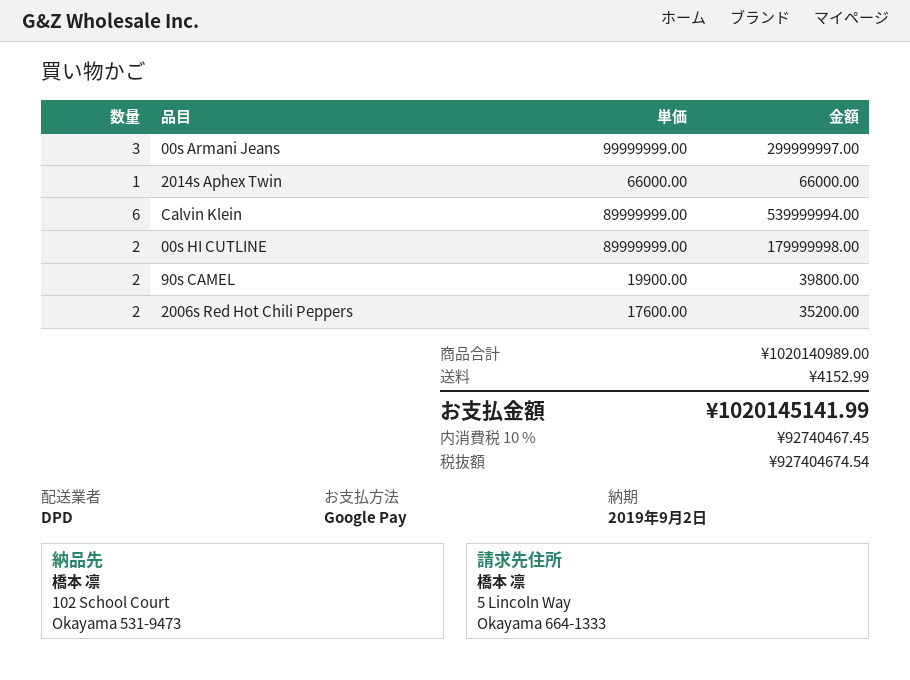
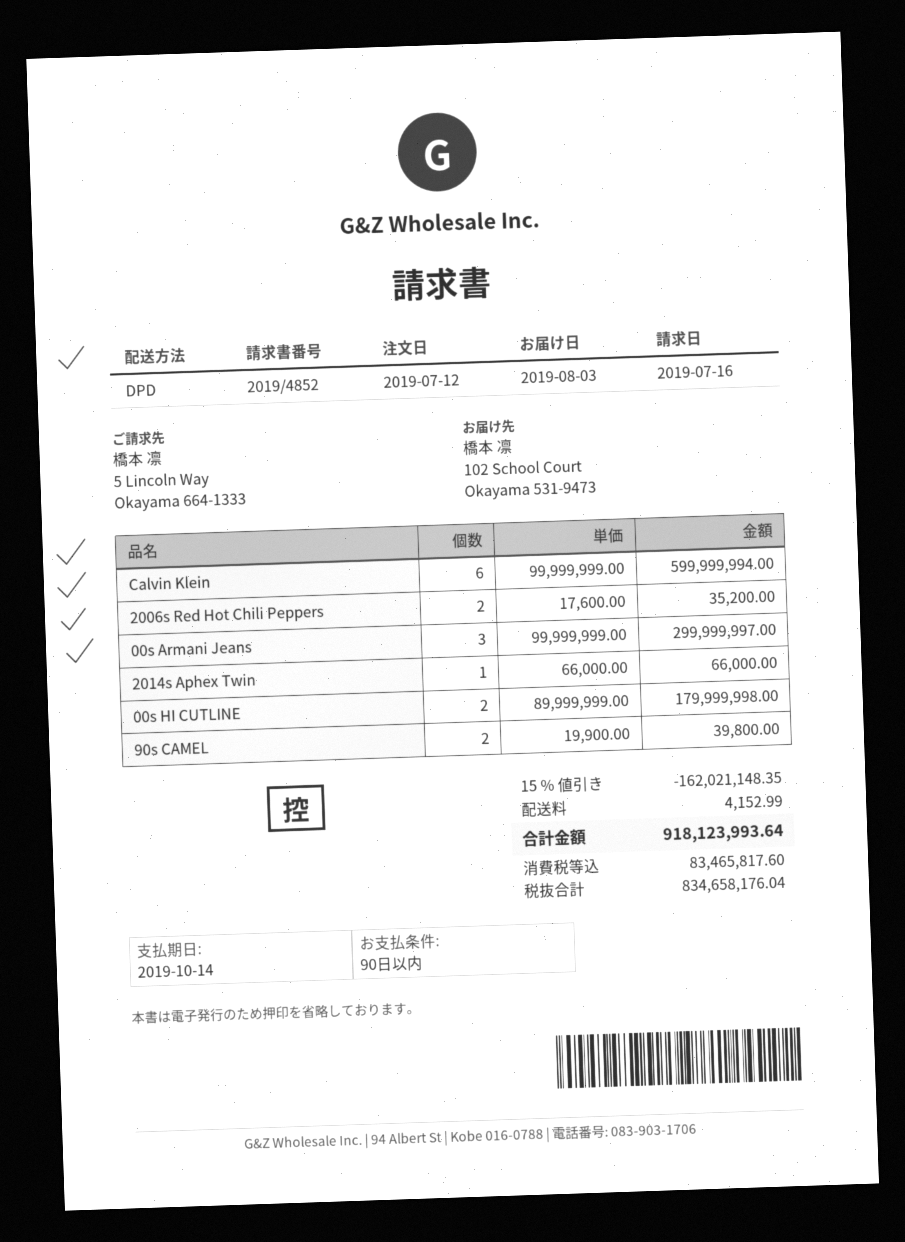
delivery date: 2019-09-02 -> 2019-08-03
Calvin Klein: 6 x 89999999.00 = 539999994.00 -> 6 x 99999999.00 = 599999994.00
discount: none -> 15% = 162021148.35
net: 927404674.54 -> 834658176.04
tax: 92740467.45 -> 83465817.60
total: 1020145141.99 -> 918123993.64

